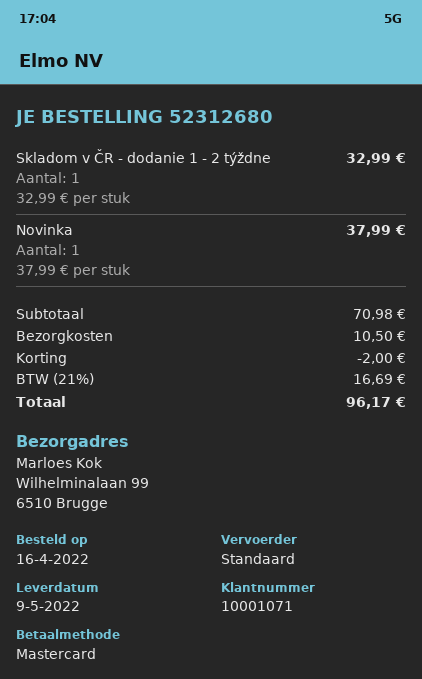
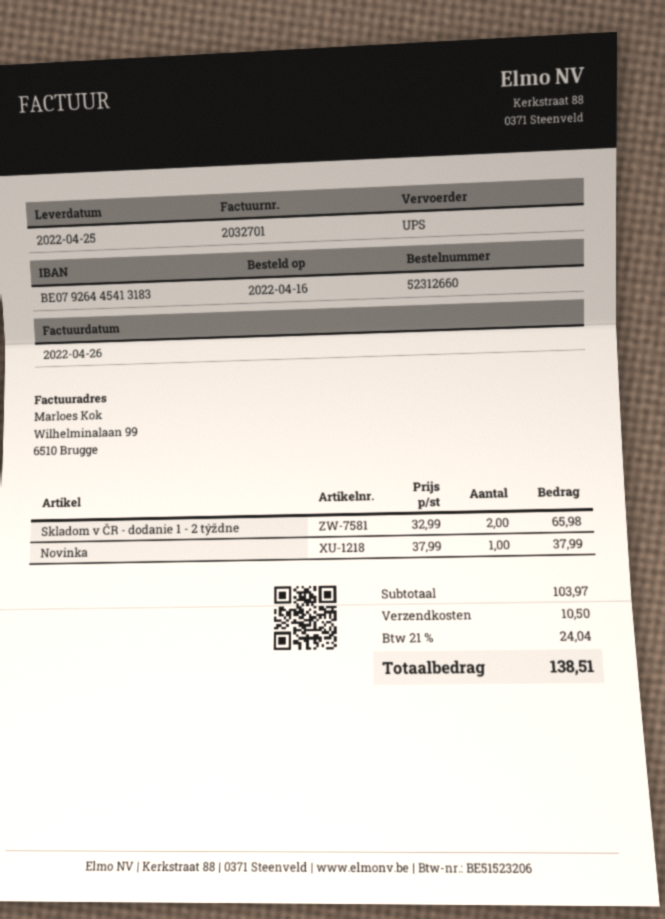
order number: 52312680 -> 52312660
delivery date: 2022-05-09 -> 2022-04-25
shipping method: standard -> UPS
Skladom v ČR - dodanie 1 - 2 týždne: 1 x 32.99 = 32.99 -> 2 x 32.99 = 65.98
subtotal: 70.98 -> 103.97
discount: 2.00 -> none
tax: 21% = 16.69 -> 21% = 24.04
total: 96.17 -> 138.51

